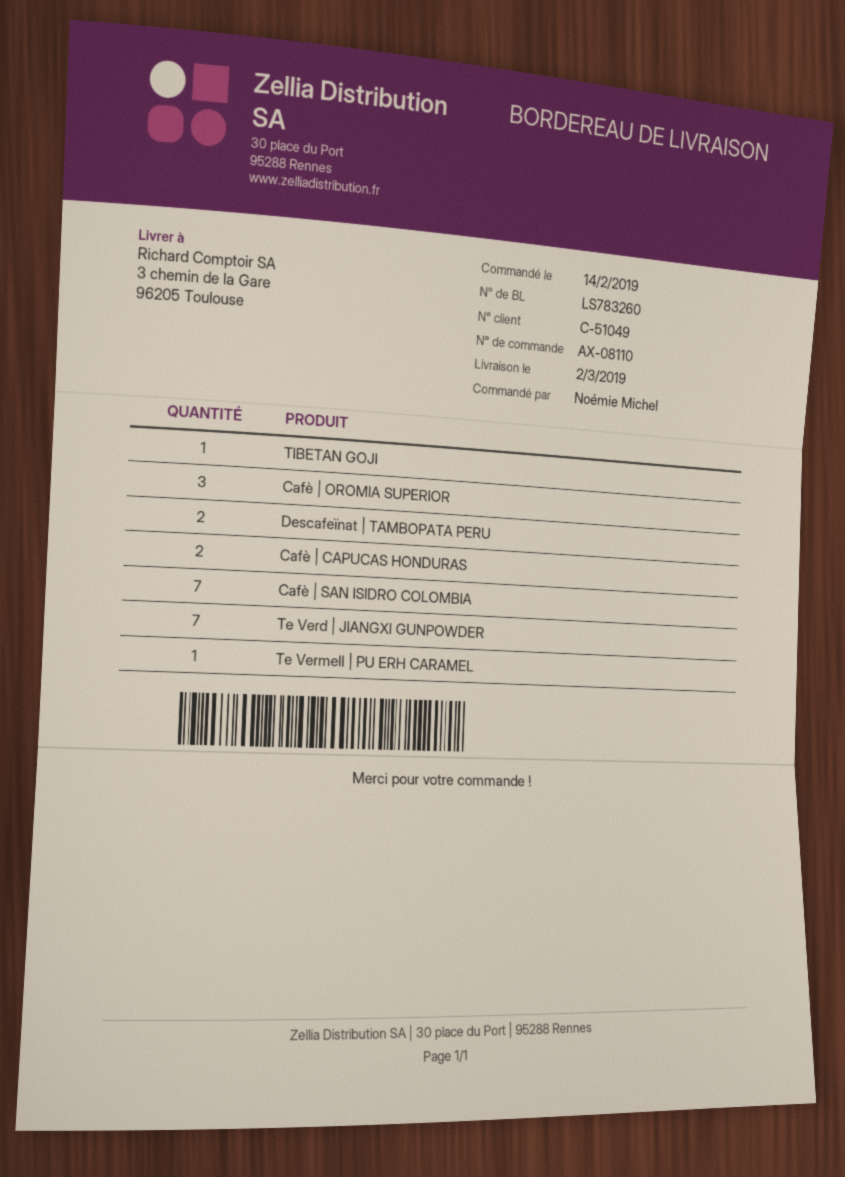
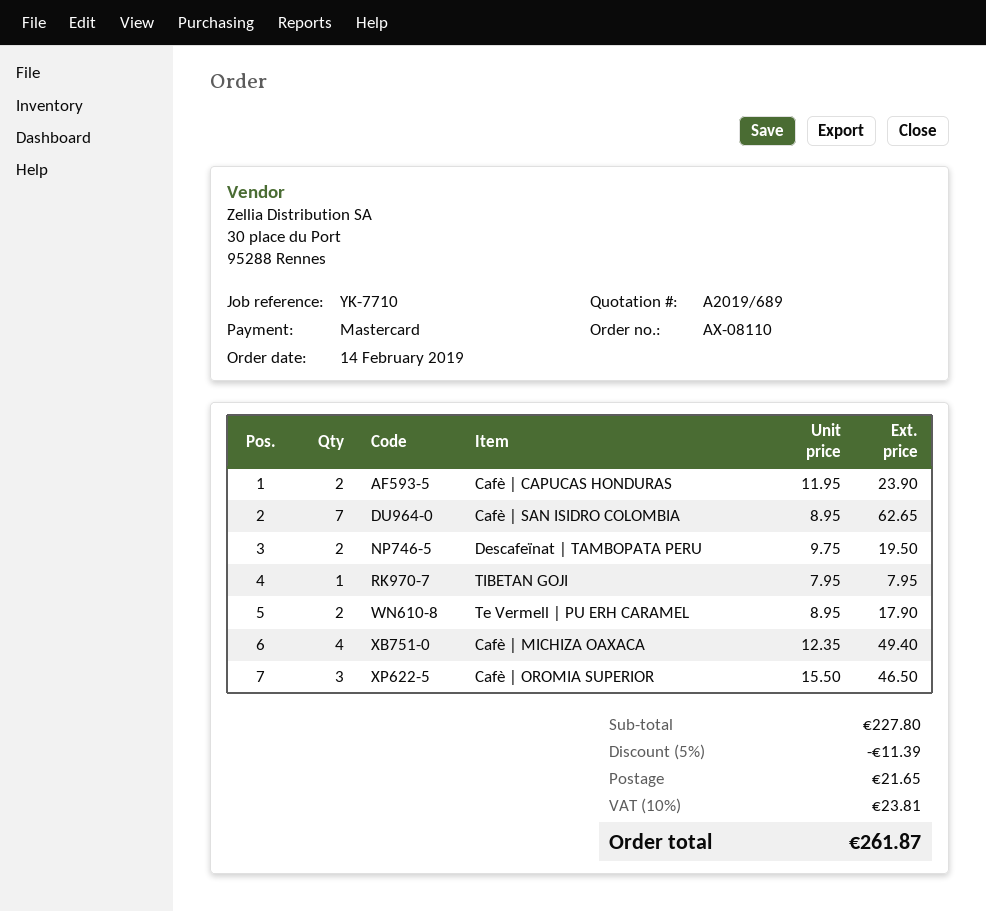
Te Verd | JIANGXI GUNPOWDER: 7 -> none
Te Vermell | PU ERH CARAMEL: 1 -> 2
Cafè | MICHIZA OAXACA: none -> 4

